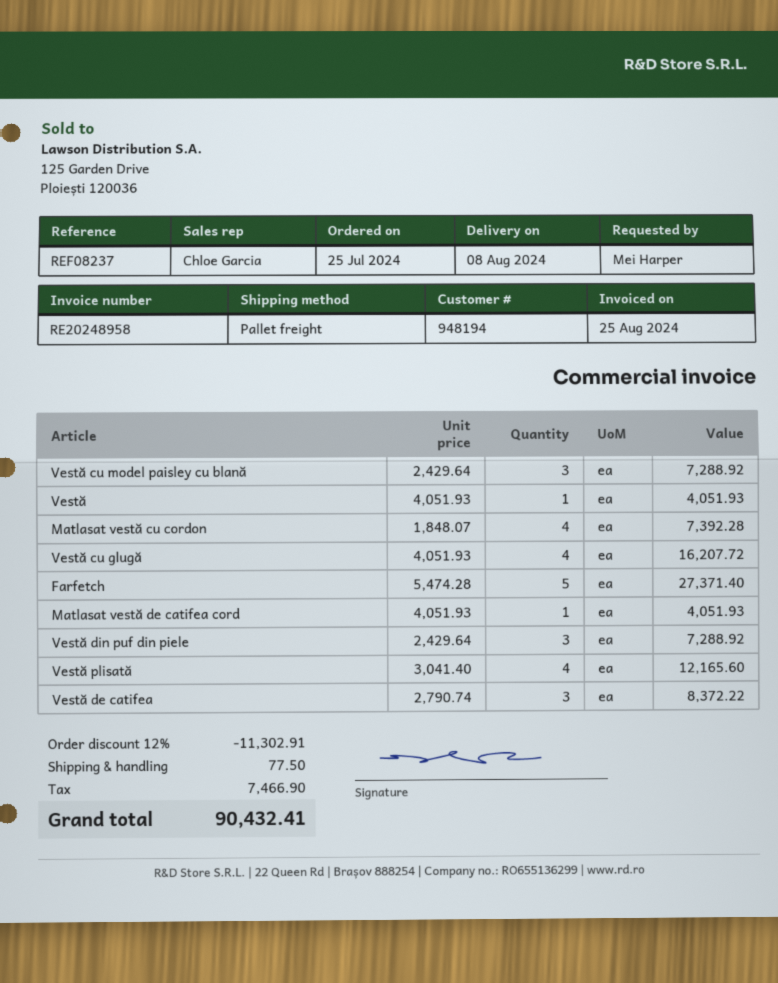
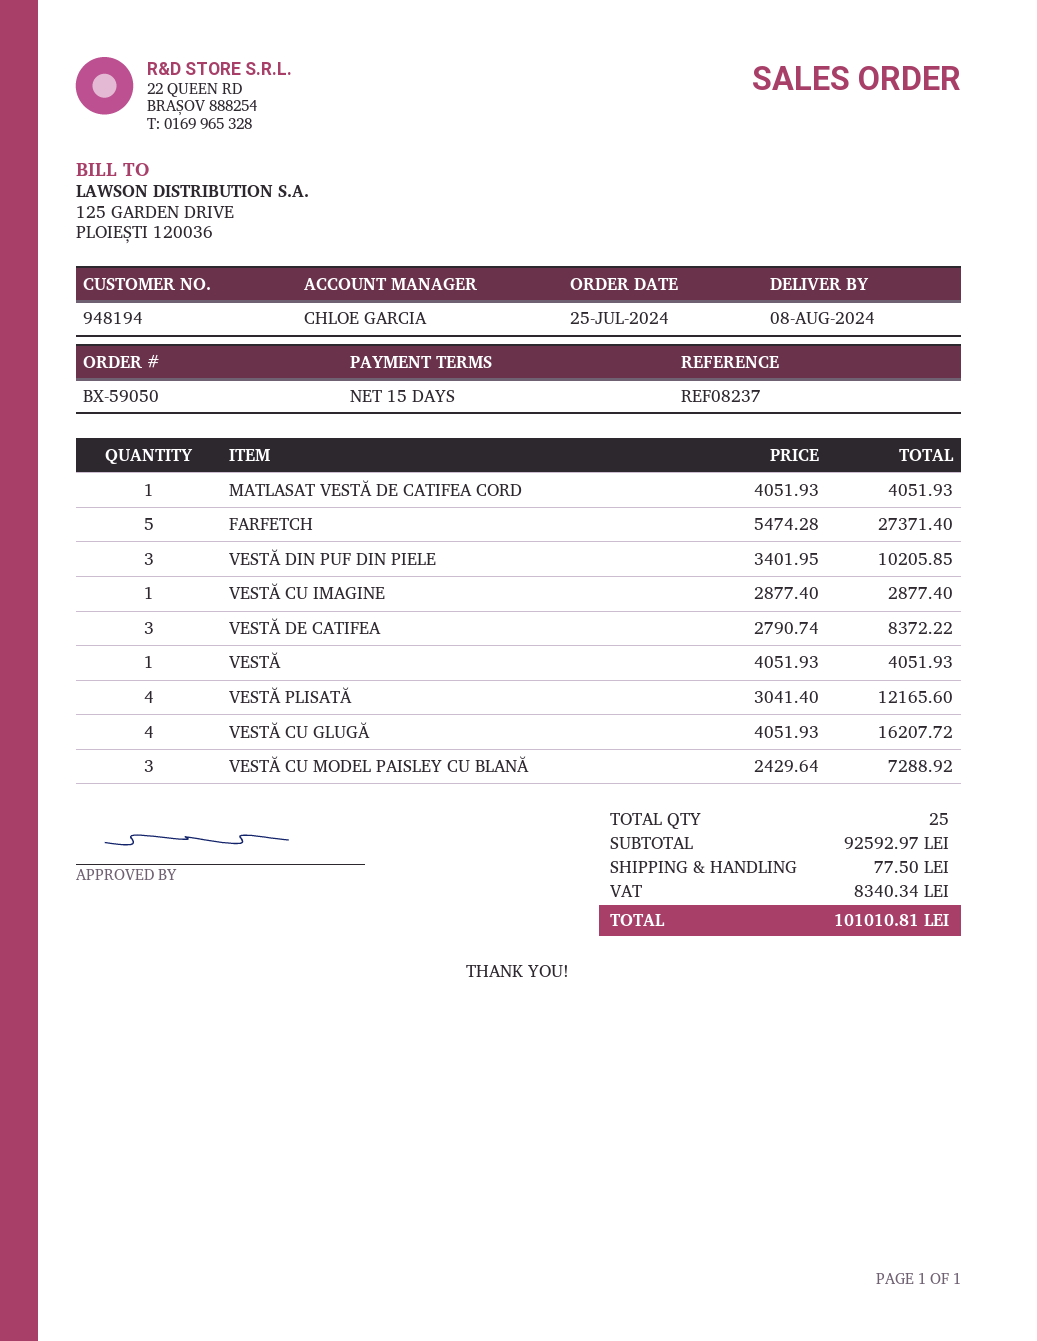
Matlasat vestă cu cordon: 4 x 1848.07 = 7392.28 -> none
Vestă din puf din piele: 3 x 2429.64 = 7288.92 -> 3 x 3401.95 = 10205.85
VESTĂ CU IMAGINE: none -> 1 x 2877.40 = 2877.40
discount: 12% = 11302.91 -> none
tax: 7466.90 -> 8340.34
total: 90432.41 -> 101010.81

